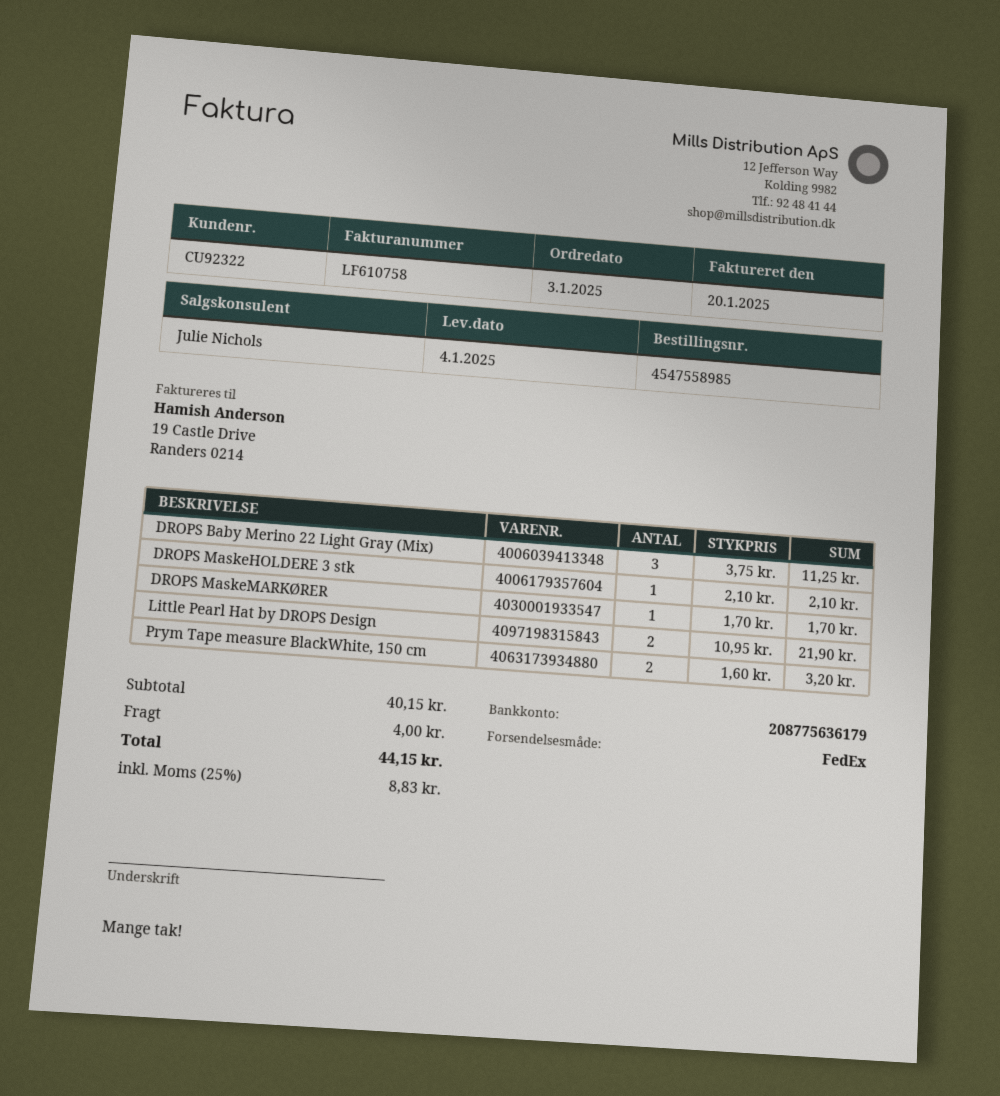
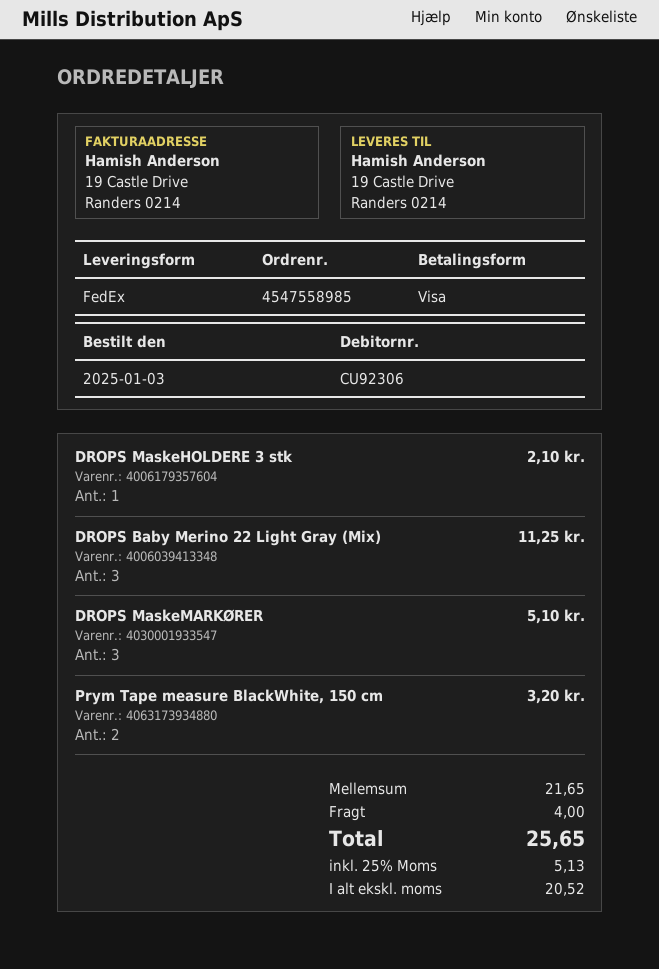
customer number: CU92322 -> CU92306
DROPS MaskeMARKØRER: 1 for 1.70 -> 3 for 5.10
Little Pearl Hat by DROPS Design: 2 for 21.90 -> none
subtotal: 40.15 -> 21.65
tax: 25% = 8.83 -> 25% = 5.13
total: 44.15 -> 25.65

